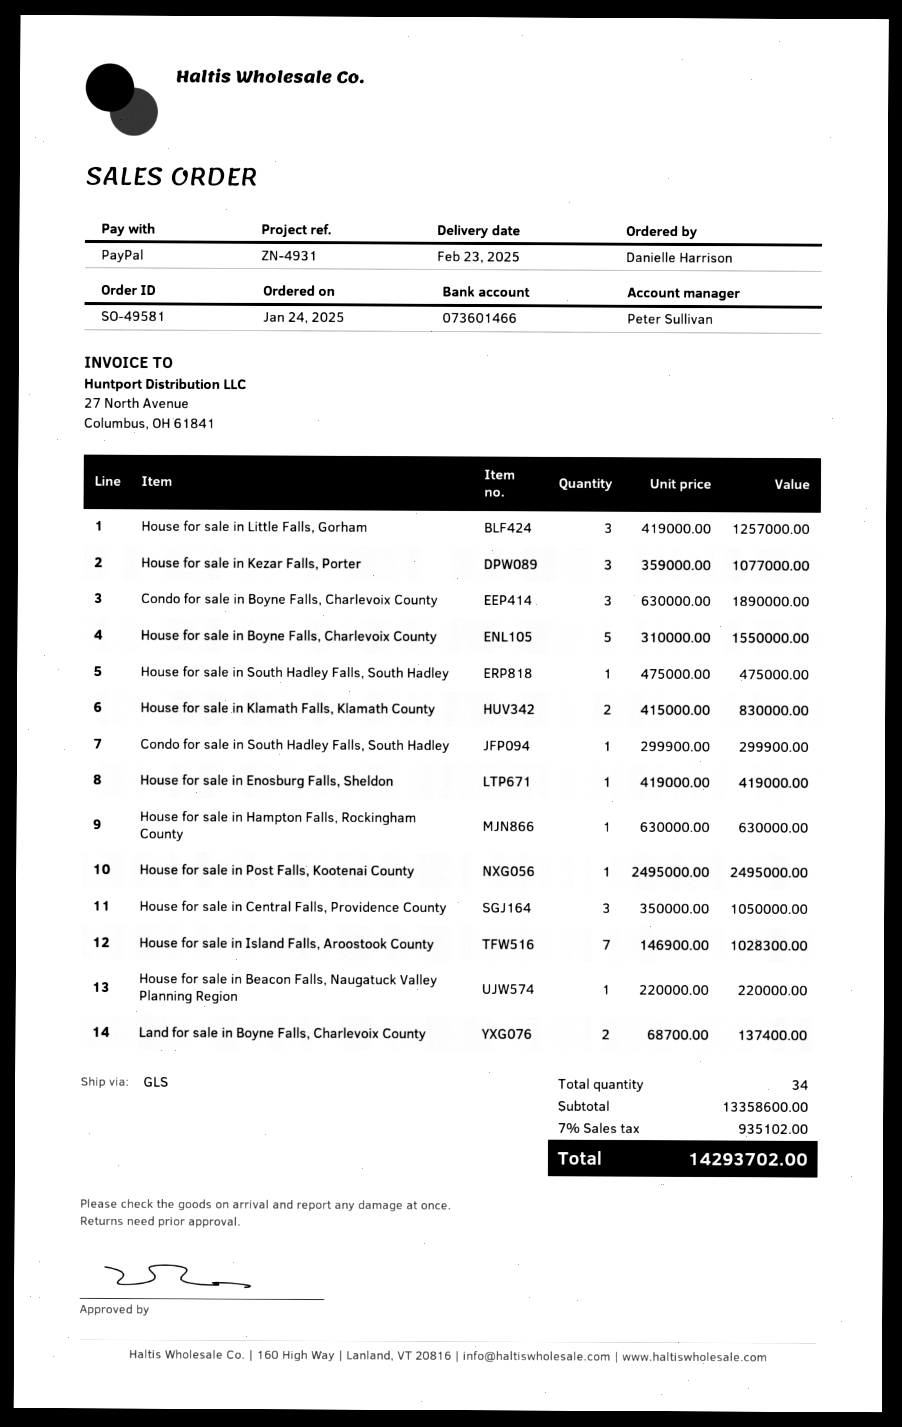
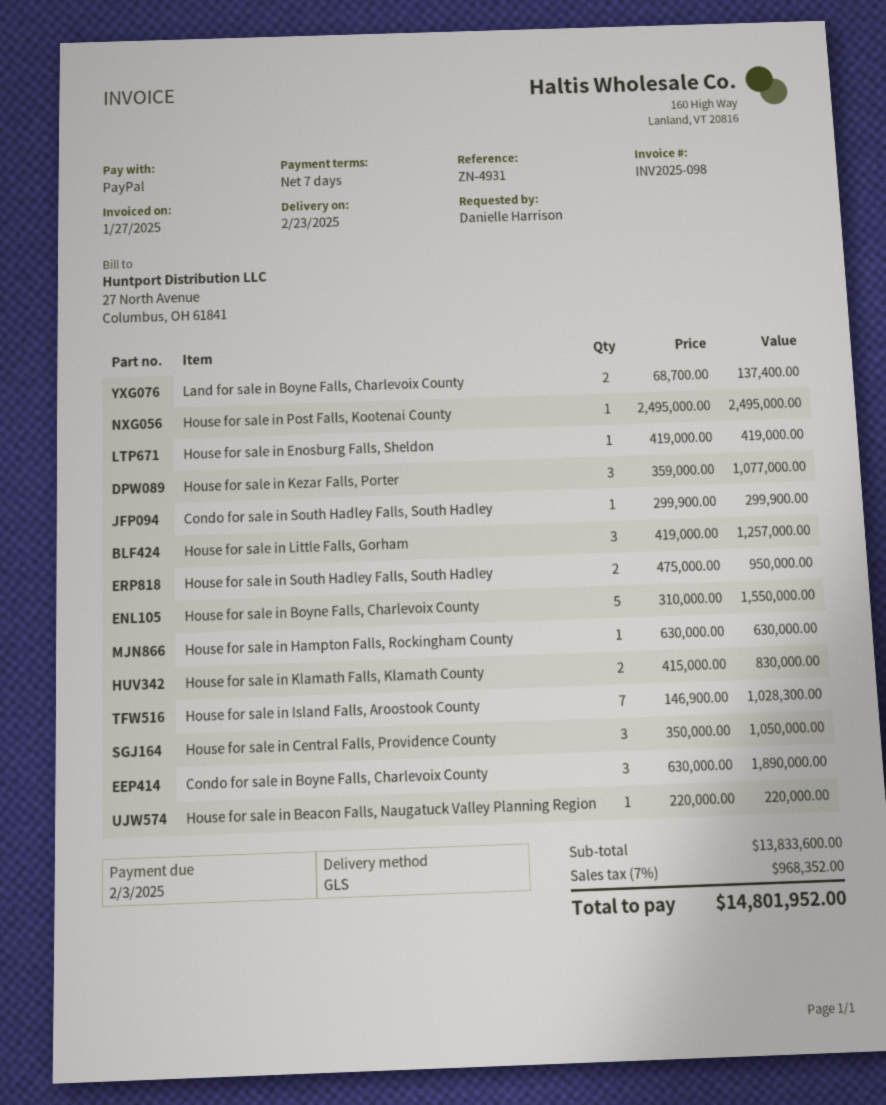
House for sale in South Hadley Falls, South Hadley: 1 x 475000.00 = 475000.00 -> 2 x 475000.00 = 950000.00
subtotal: 13358600.00 -> 13833600.00
tax: 7% = 935102.00 -> 7% = 968352.00
total: 14293702.00 -> 14801952.00

